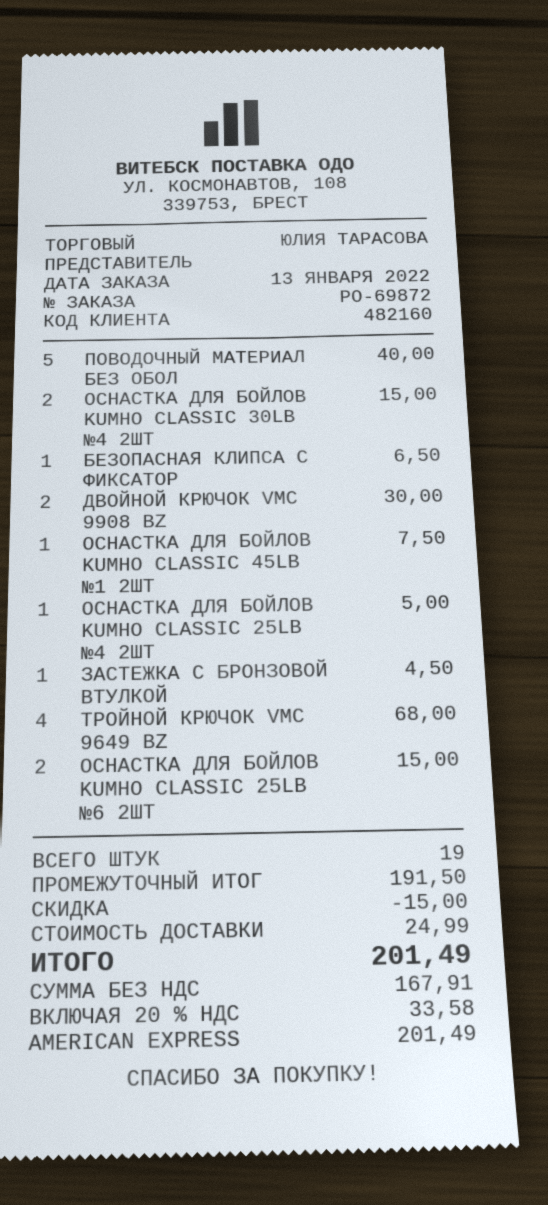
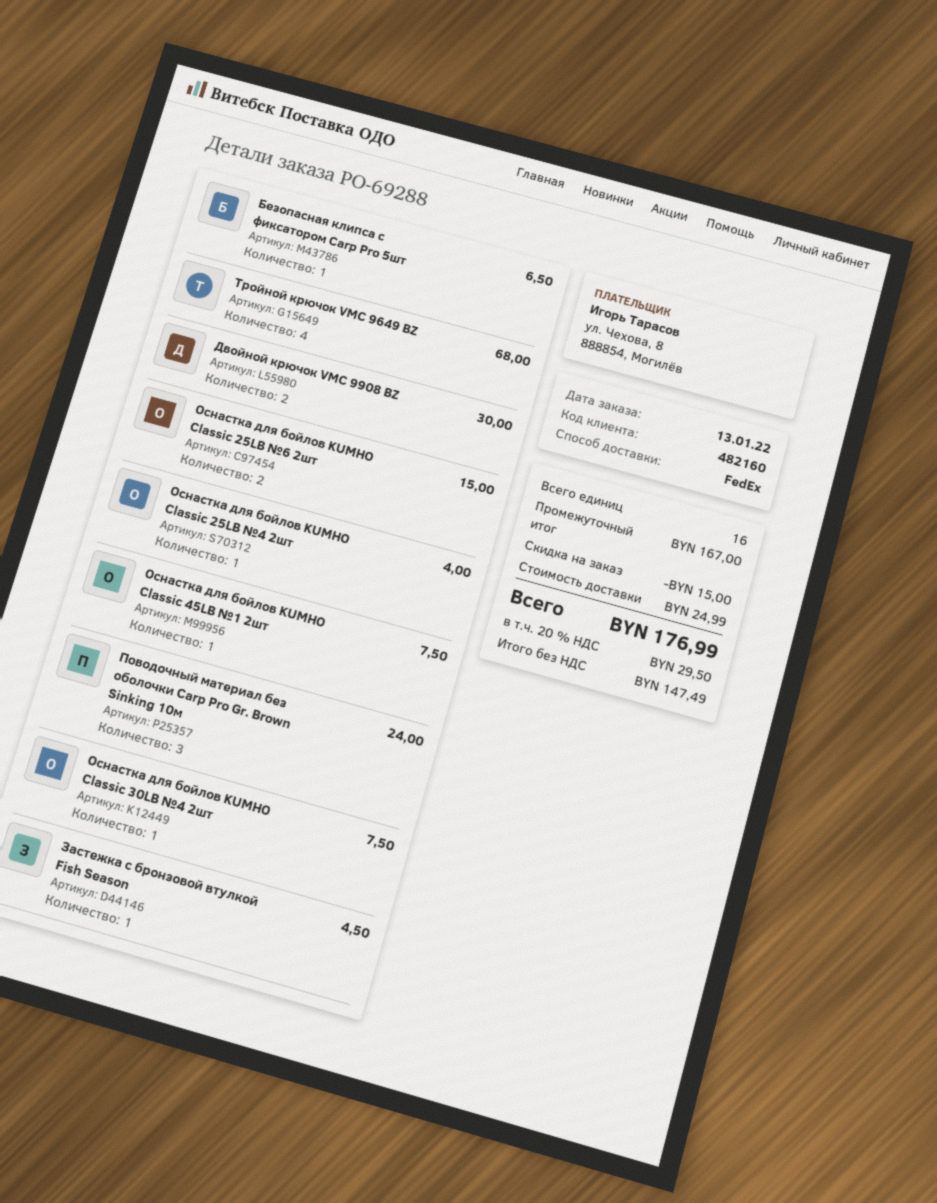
order number: PO-69872 -> PO-69288
ПОВОДОЧНЫЙ МАТЕРИАЛ БЕЗ ОБОЛ: 5 for 40.00 -> 3 for 24.00
ОСНАСТКА ДЛЯ БОЙЛОВ KUMHO CLASSIC 30LB №4 2ШТ: 2 for 15.00 -> 1 for 7.50
ОСНАСТКА ДЛЯ БОЙЛОВ KUMHO CLASSIC 25LB №4 2ШТ: 1 for 5.00 -> 1 for 4.00
total quantity: 19 -> 16
subtotal: 191.50 -> 167.00
net: 167.91 -> 147.49
tax: 20% = 33.58 -> 20% = 29.50
total: 201.49 -> 176.99

